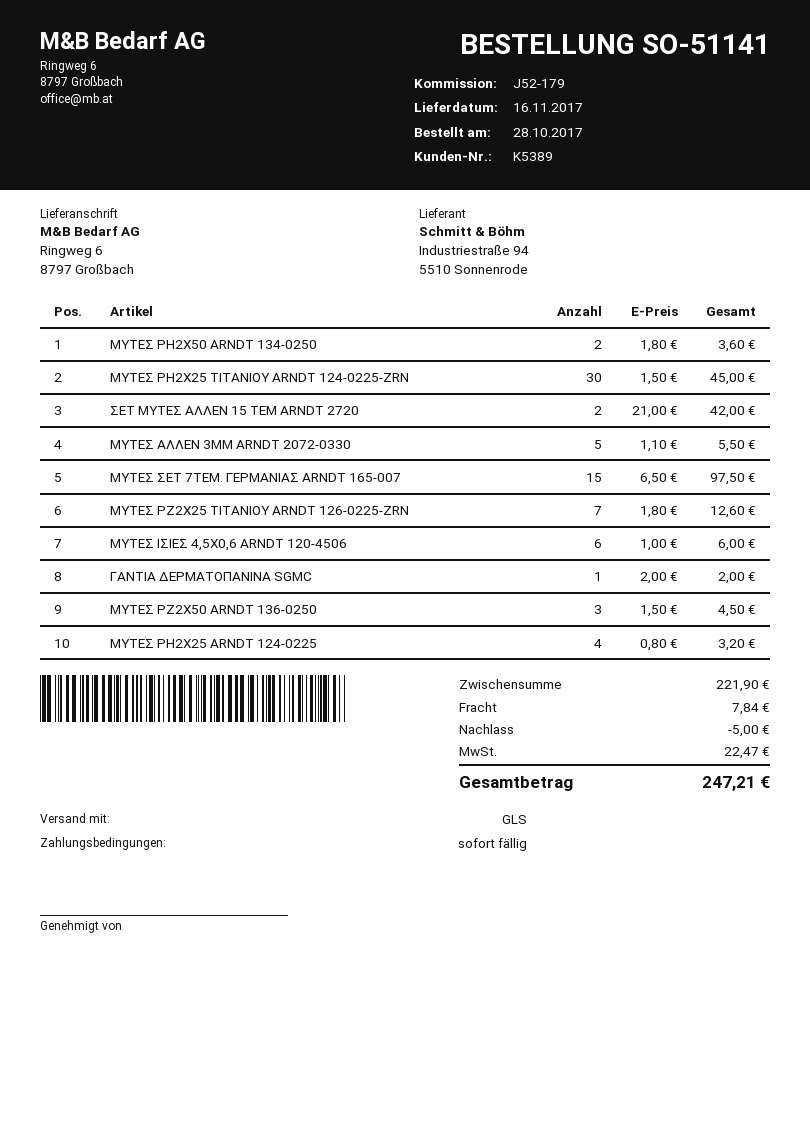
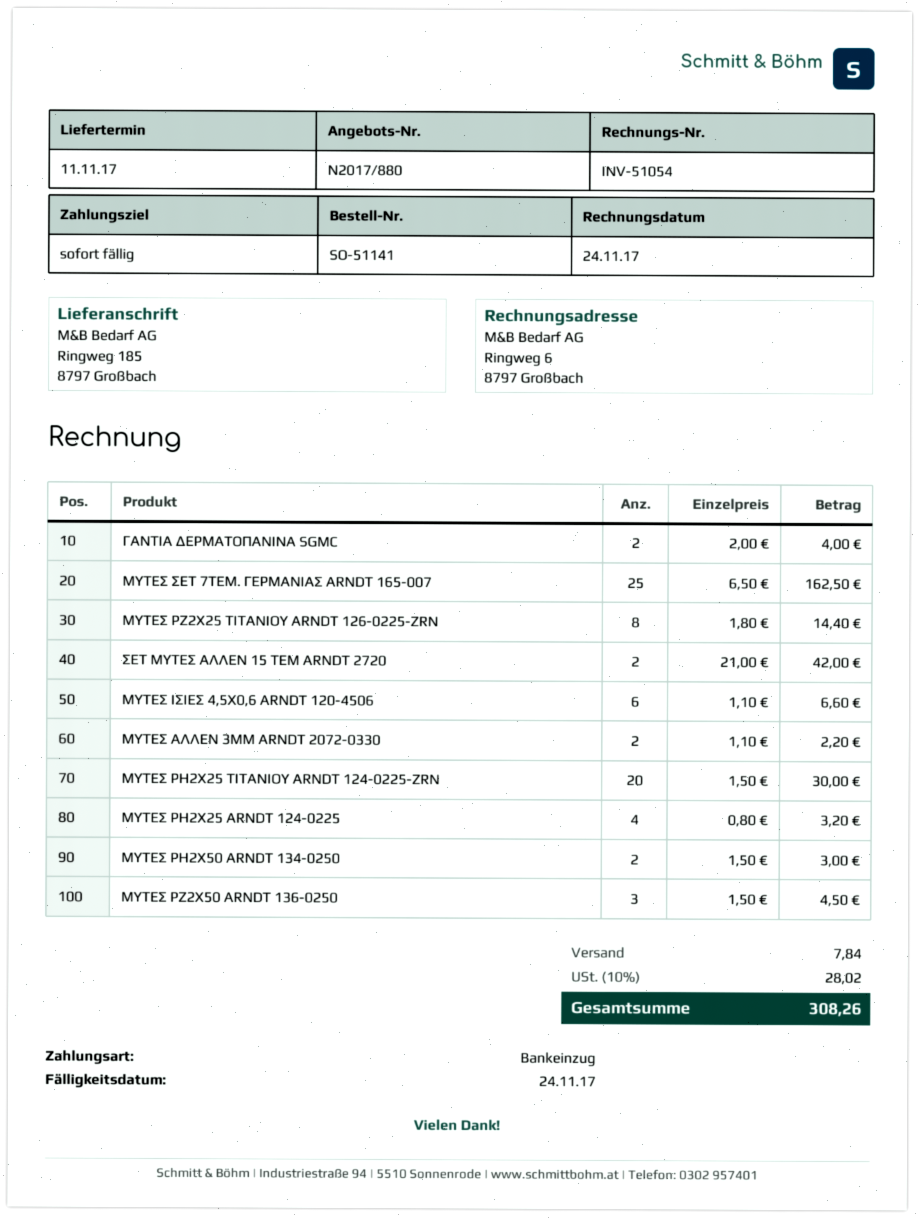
delivery date: 2017-11-16 -> 2017-11-11
ship to: Ringweg 6, 8797 Großbach -> Ringweg 185, 8797 Großbach
ΜΥΤΕΣ PH2X50 ARNDT 134-0250: 2 x 1.80 = 3.60 -> 2 x 1.50 = 3.00
ΜΥΤΕΣ PH2X25 ΤΙΤΑΝΙΟΥ ARNDT 124-0225-ZRN: 30 x 1.50 = 45.00 -> 20 x 1.50 = 30.00
ΜΥΤΕΣ ΑΛΛΕΝ 3MM ARNDT 2072-0330: 5 x 1.10 = 5.50 -> 2 x 1.10 = 2.20
ΜΥΤΕΣ ΣΕΤ 7TEM. ΓΕΡΜΑΝΙΑΣ ARNDT 165-007: 15 x 6.50 = 97.50 -> 25 x 6.50 = 162.50
ΜΥΤΕΣ PZ2X25 ΤΙΤΑΝΙΟΥ ARNDT 126-0225-ZRN: 7 x 1.80 = 12.60 -> 8 x 1.80 = 14.40
ΜΥΤΕΣ ΙΣΙΕΣ 4,5X0,6 ARNDT 120-4506: 6 x 1.00 = 6.00 -> 6 x 1.10 = 6.60
ΓΑΝΤΙΑ ΔΕΡΜΑΤΟΠΑΝΙΝΑ SGMC: 1 x 2.00 = 2.00 -> 2 x 2.00 = 4.00
discount: 5.00 -> none
tax: 22.47 -> 28.02
total: 247.21 -> 308.26

